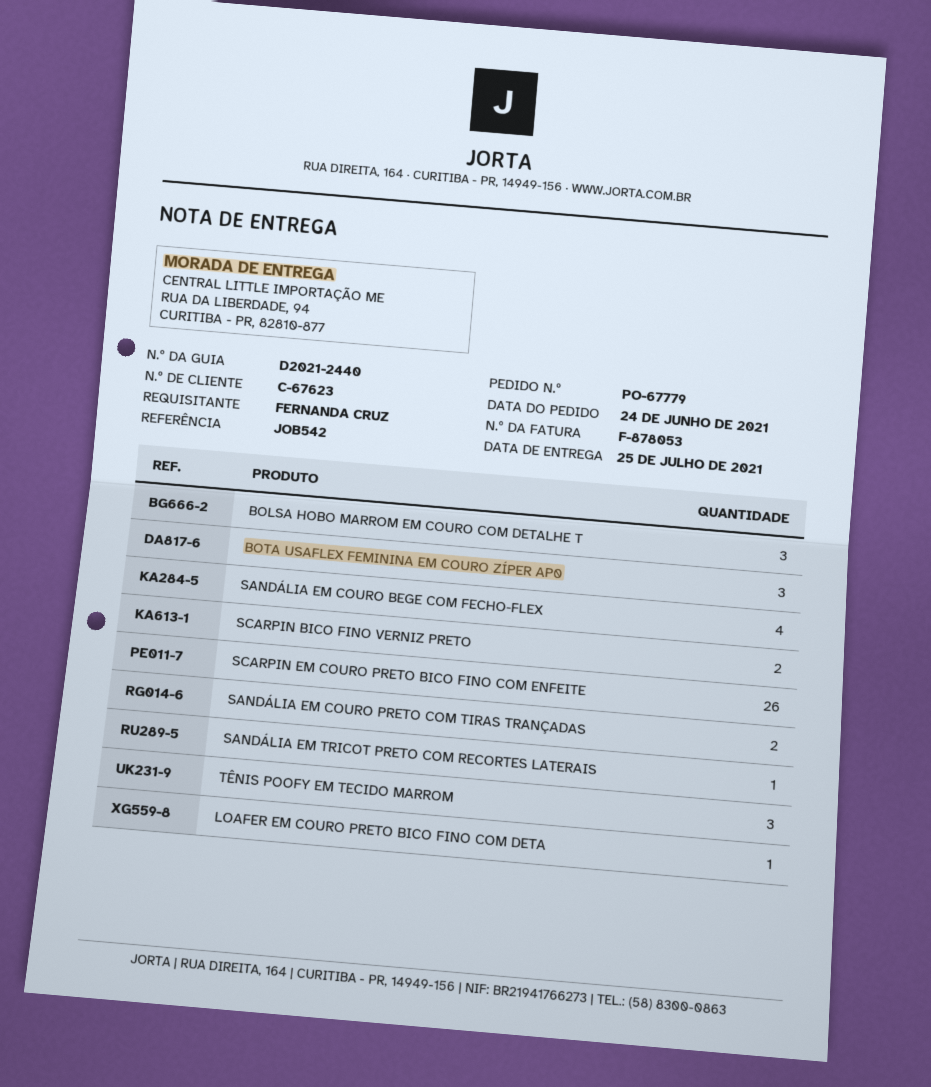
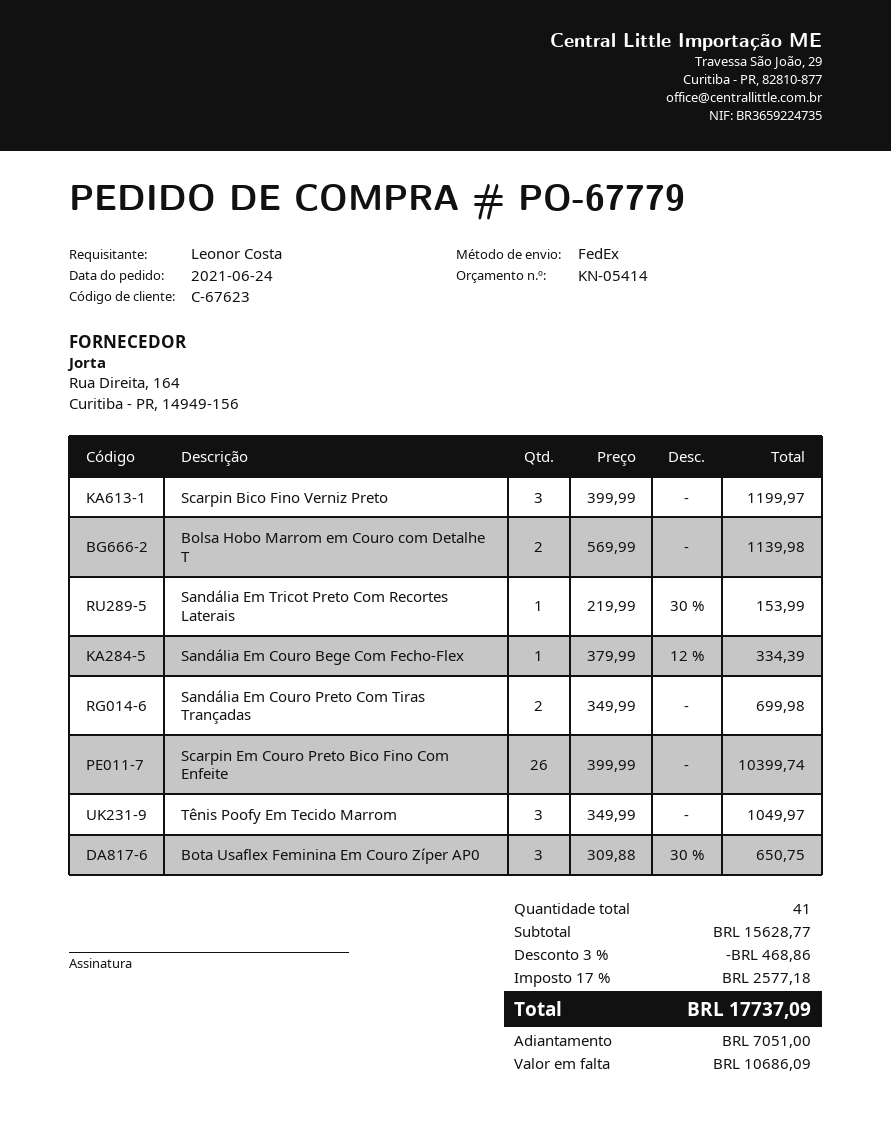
ordered by: FERNANDA CRUZ -> Leonor Costa
BOLSA HOBO MARROM EM COURO COM DETALHE T: 3 -> 2
SANDÁLIA EM COURO BEGE COM FECHO-FLEX: 4 -> 1
SCARPIN BICO FINO VERNIZ PRETO: 2 -> 3
LOAFER EM COURO PRETO BICO FINO COM DETA: 1 -> none

